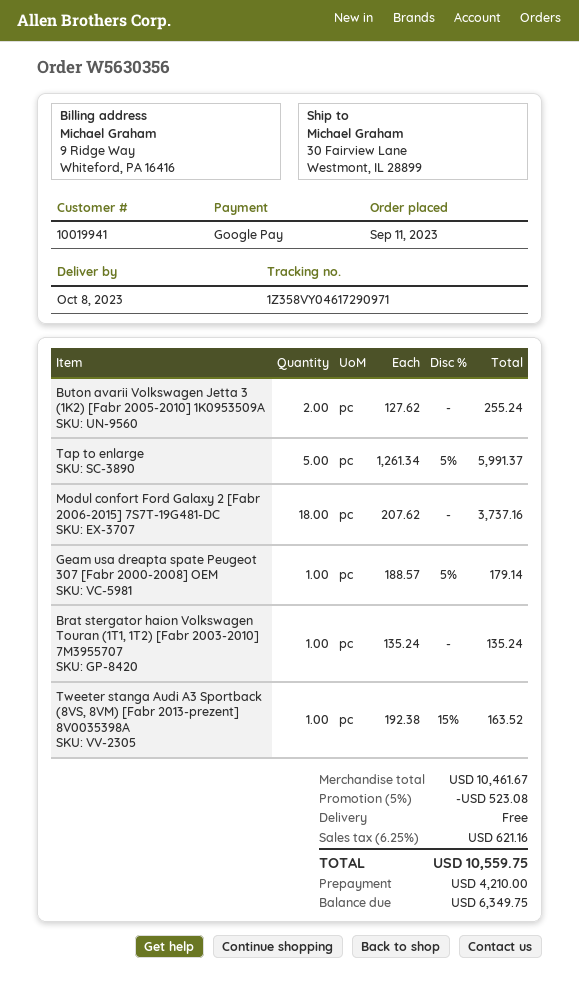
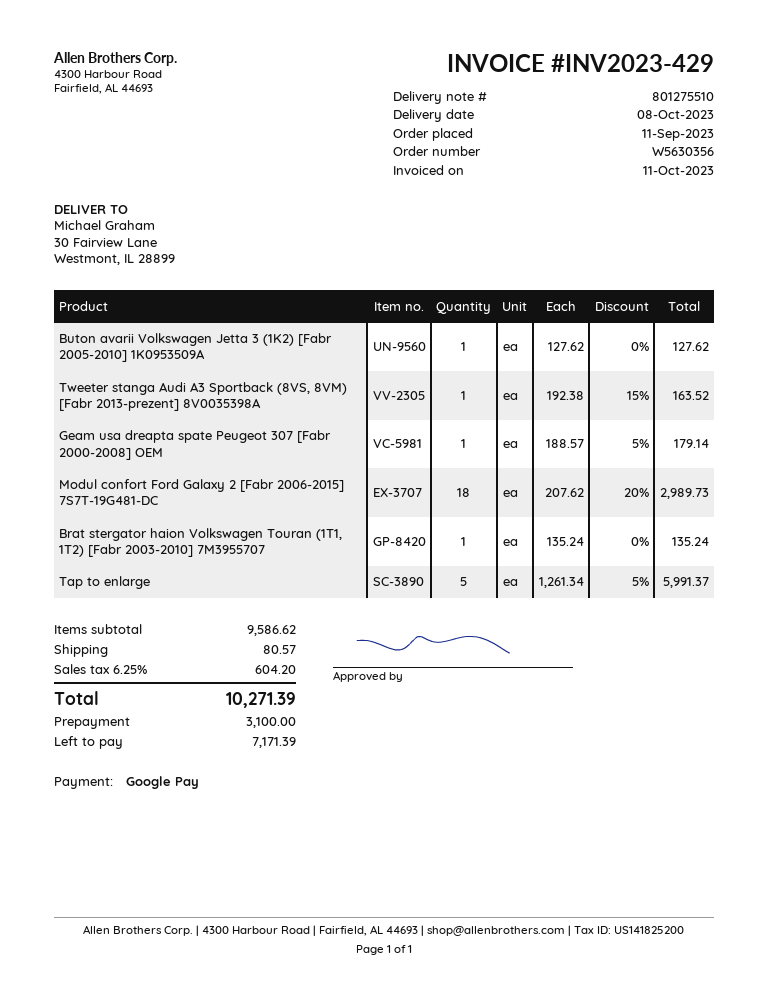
Buton avarii Volkswagen Jetta 3 (1K2) [Fabr 2005-2010] 1K0953509A: 2 x 127.62 = 255.24 -> 1 x 127.62 = 127.62
Modul confort Ford Galaxy 2 [Fabr 2006-2015] 7S7T-19G481-DC: 18 x 207.62 = 3737.16 -> 18 x 207.62 - 20% = 2989.73
subtotal: 10461.67 -> 9586.62
discount: 5% = 523.08 -> none
shipping: 0.00 -> 80.57
tax: 6.25% = 621.16 -> 6.25% = 604.20
total: 10559.75 -> 10271.39
deposit: 4210.00 -> 3100.00
balance: 6349.75 -> 7171.39

